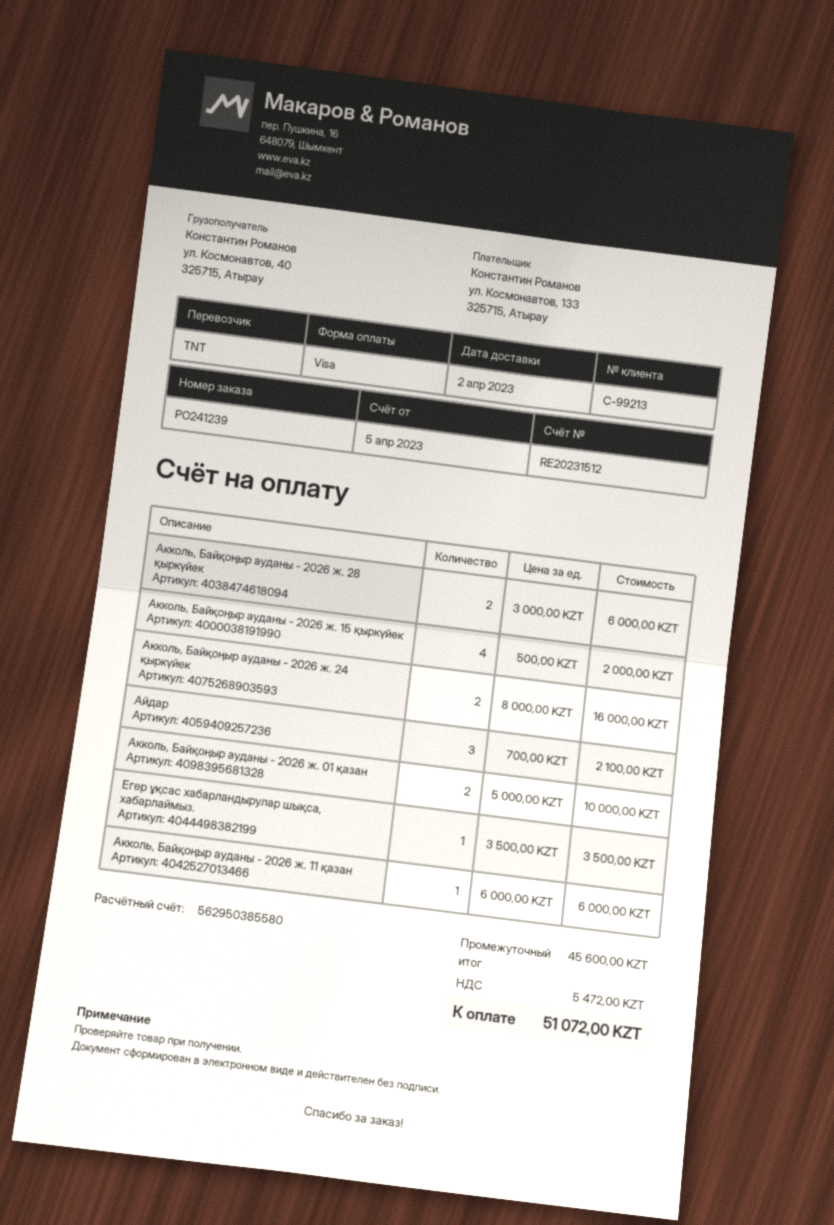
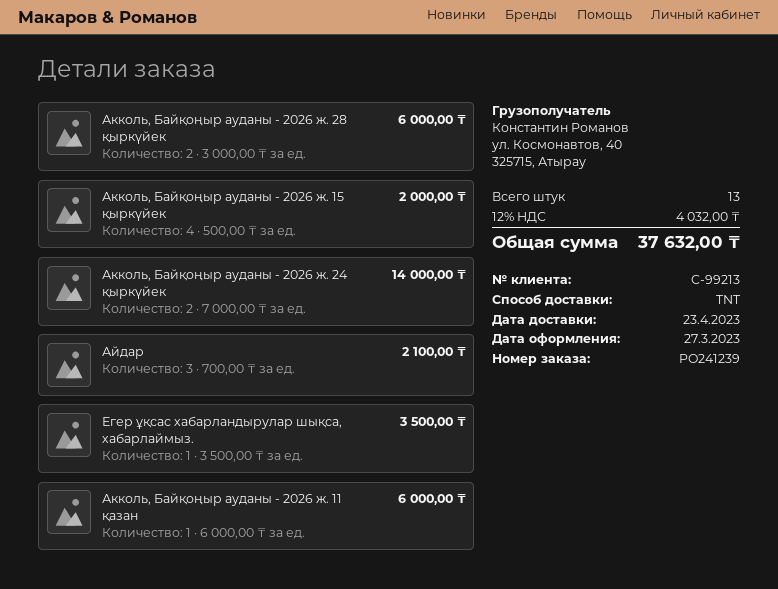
delivery date: 2023-04-02 -> 2023-04-23
Акколь, Байқоңыр ауданы - 2026 ж. 24 қыркүйек: 2 x 8000.00 = 16000.00 -> 2 x 7000.00 = 14000.00
Акколь, Байқоңыр ауданы - 2026 ж. 01 қазан: 2 x 5000.00 = 10000.00 -> none
tax: 5472.00 -> 4032.00
total: 51072.00 -> 37632.00

